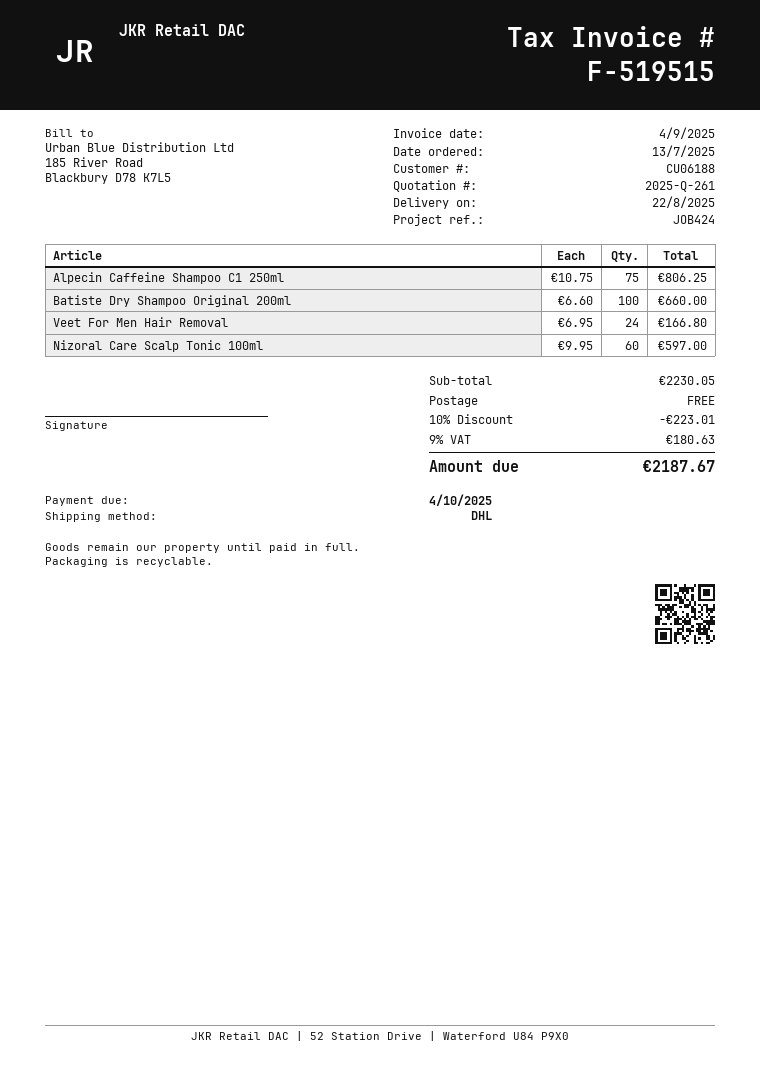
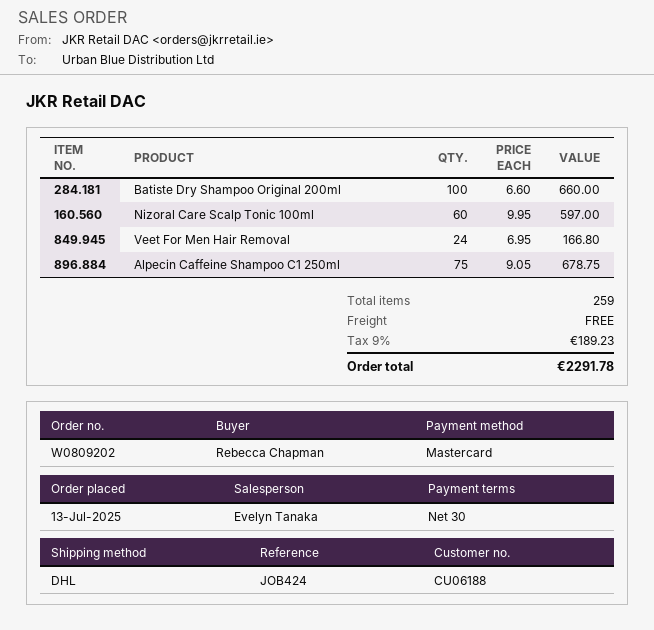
Alpecin Caffeine Shampoo C1 250ml: 75 x 10.75 = 806.25 -> 75 x 9.05 = 678.75
discount: 10% = 223.01 -> none
tax: 9% = 180.63 -> 9% = 189.23
total: 2187.67 -> 2291.78

